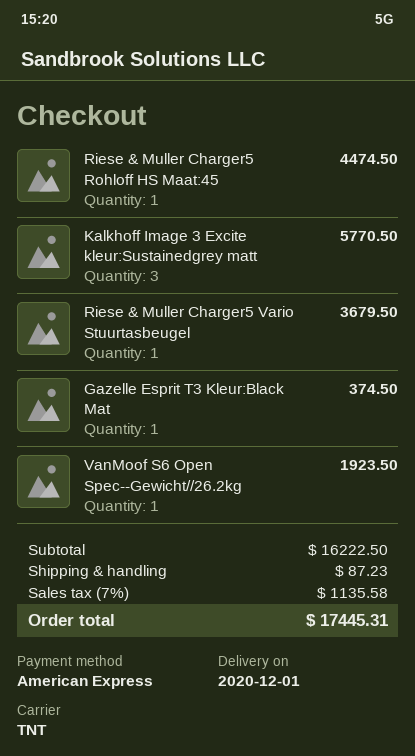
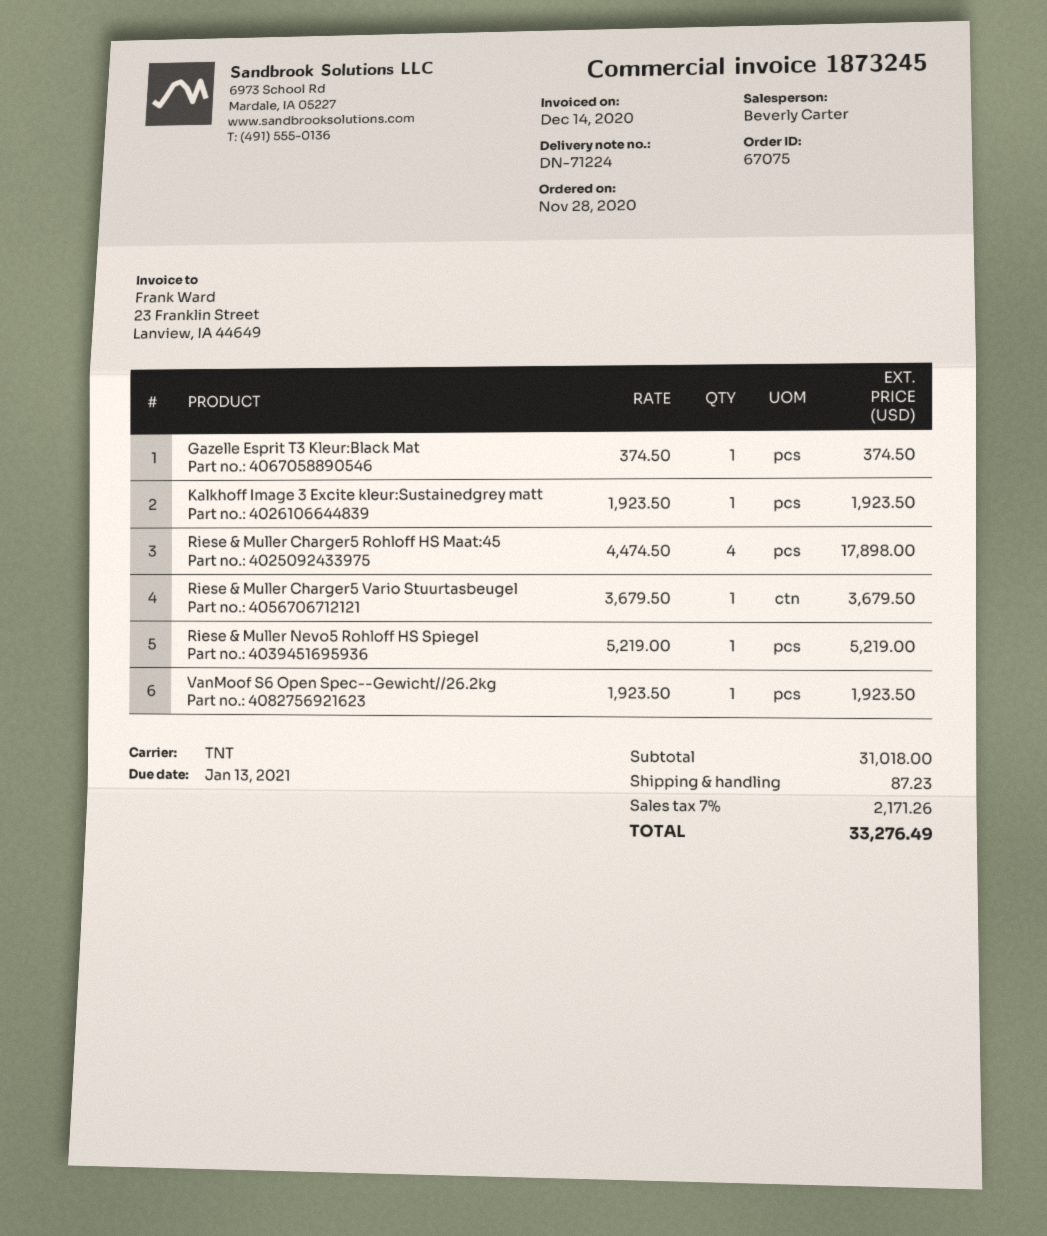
Riese & Muller Charger5 Rohloff HS Maat:45: 1 for 4474.50 -> 4 for 17898.00
Kalkhoff Image 3 Excite kleur:Sustainedgrey matt: 3 for 5770.50 -> 1 for 1923.50
Riese & Muller Nevo5 Rohloff HS Spiegel: none -> 1 for 5219.00
subtotal: 16222.50 -> 31018.00
tax: 7% = 1135.58 -> 7% = 2171.26
total: 17445.31 -> 33276.49

